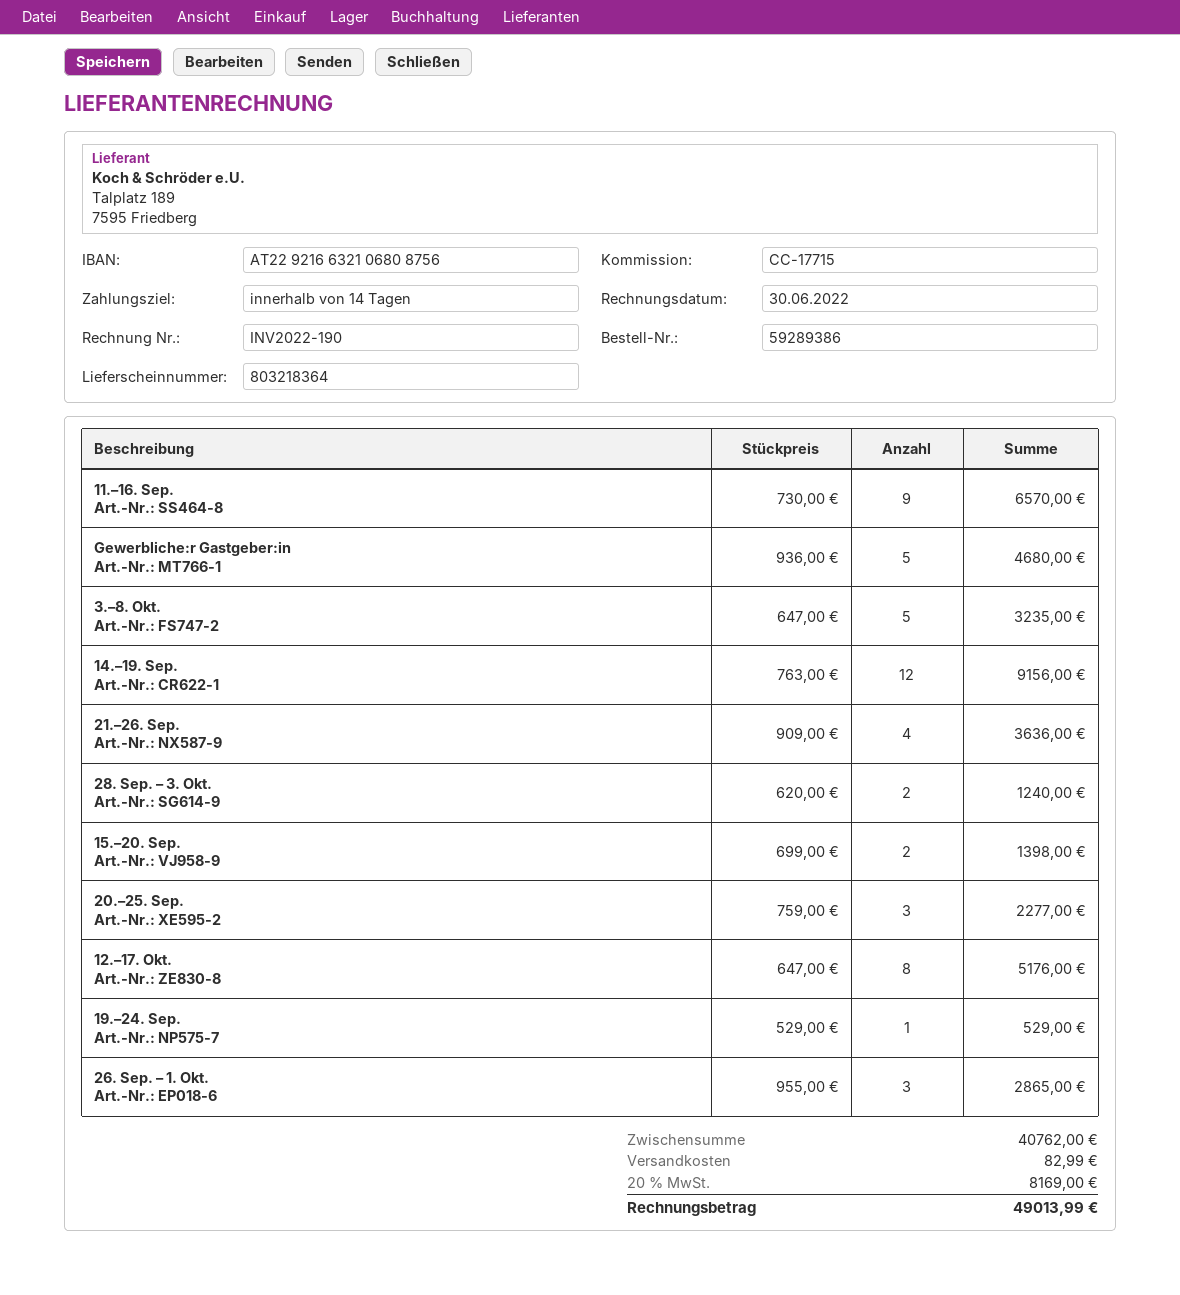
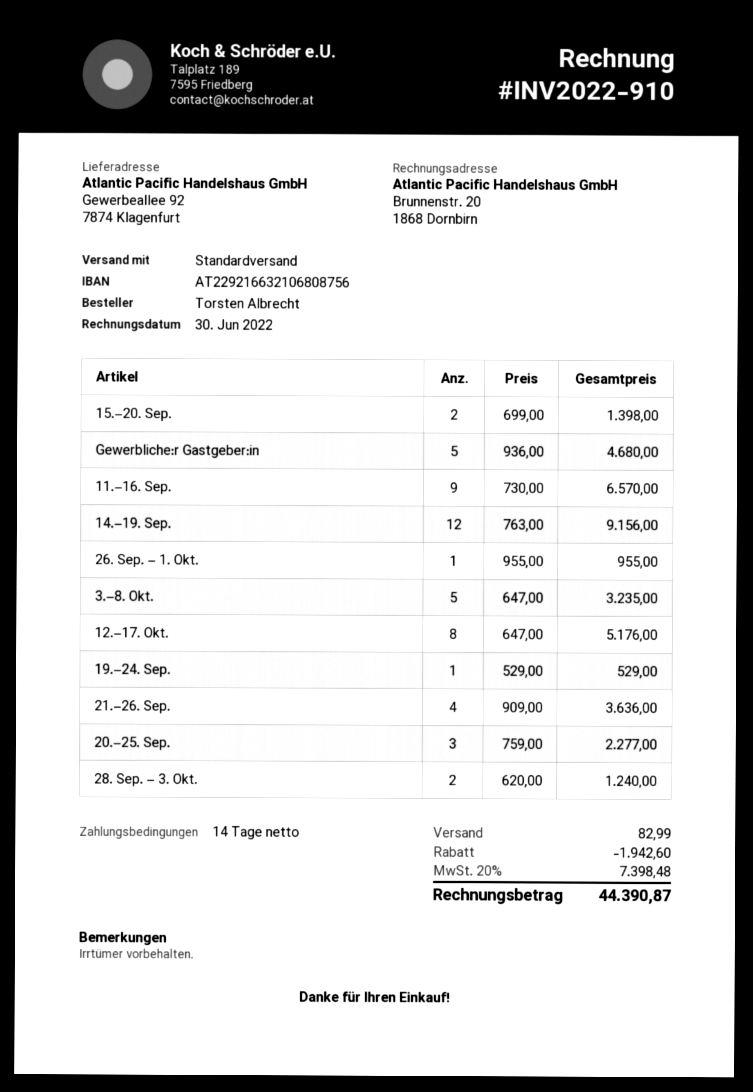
invoice number: INV2022-190 -> INV2022-910
26. Sep. – 1. Okt.: 3 x 955.00 = 2865.00 -> 1 x 955.00 = 955.00
discount: none -> 1942.60
tax: 20% = 8169.00 -> 20% = 7398.48
total: 49013.99 -> 44390.87

